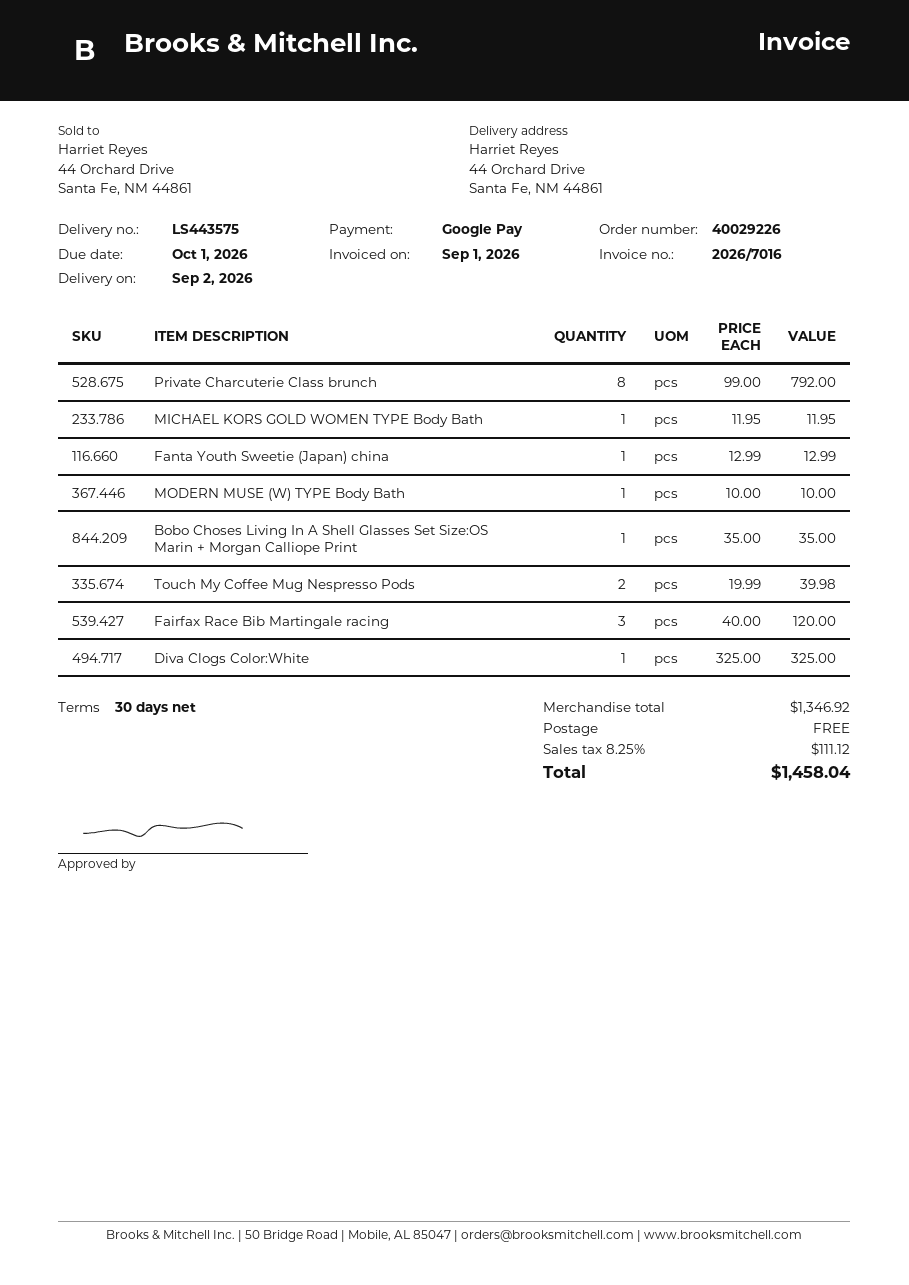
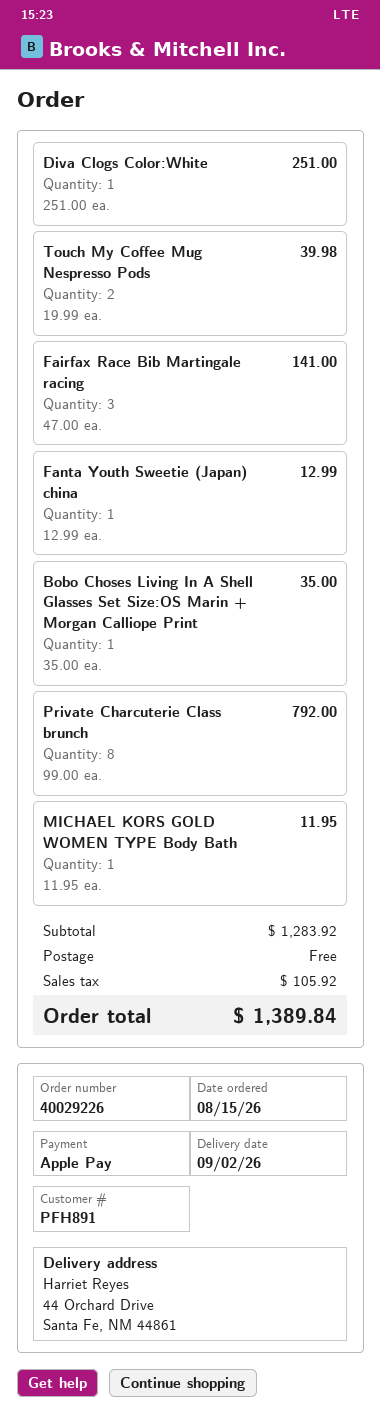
payment method: Google Pay -> Apple Pay
MODERN MUSE (W) TYPE Body Bath: 1 x 10.00 = 10.00 -> none
Fairfax Race Bib Martingale racing: 3 x 40.00 = 120.00 -> 3 x 47.00 = 141.00
Diva Clogs Color:White: 1 x 325.00 = 325.00 -> 1 x 251.00 = 251.00
subtotal: 1346.92 -> 1283.92
tax: 111.12 -> 105.92
total: 1458.04 -> 1389.84

